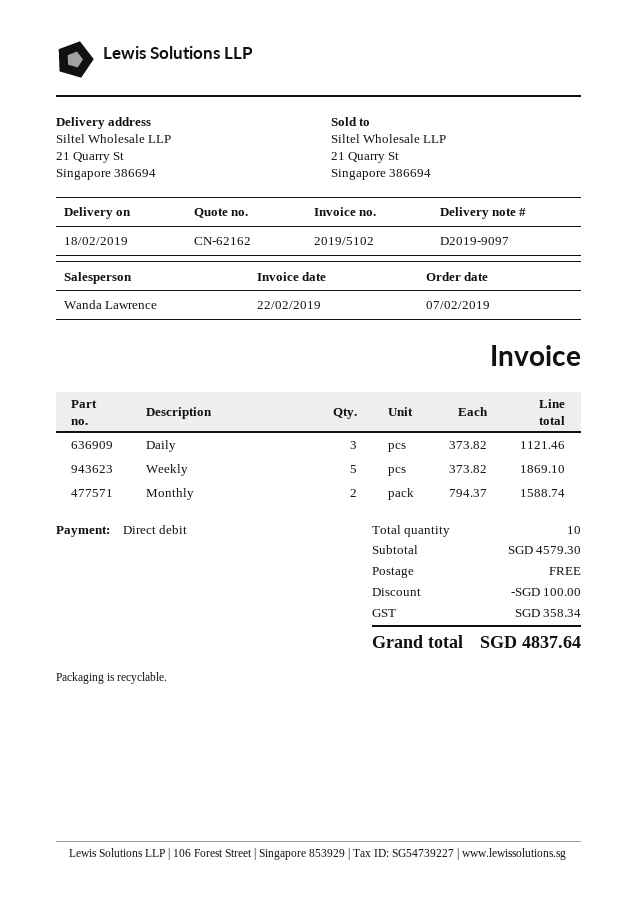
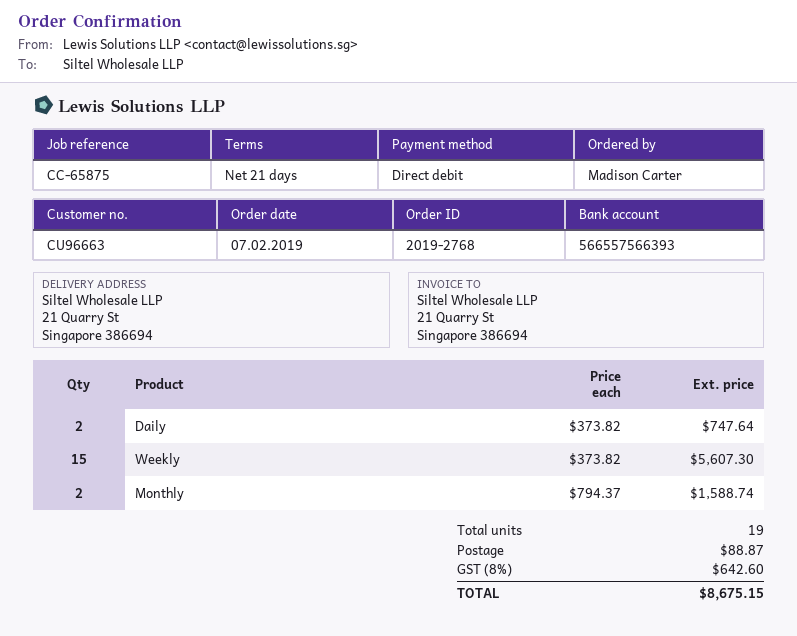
Daily: 3 x 373.82 = 1121.46 -> 2 x 373.82 = 747.64
Weekly: 5 x 373.82 = 1869.10 -> 15 x 373.82 = 5607.30
total quantity: 10 -> 19
discount: 100.00 -> none
shipping: 0.00 -> 88.87
tax: 358.34 -> 642.60
total: 4837.64 -> 8675.15

